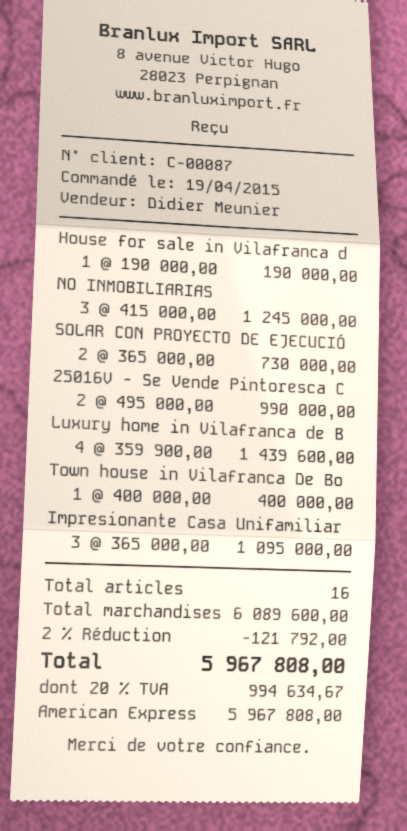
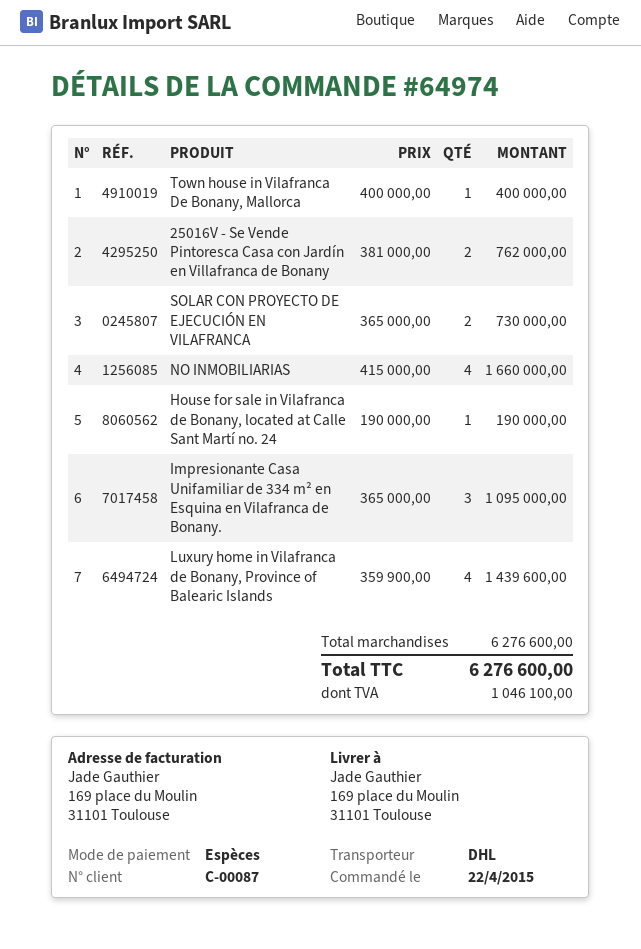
order date: 2015-04-19 -> 2015-04-22
payment method: American Express -> cash
NO INMOBILIARIAS: 3 x 415000.00 = 1245000.00 -> 4 x 415000.00 = 1660000.00
25016V - Se Vende Pintoresca C: 2 x 495000.00 = 990000.00 -> 2 x 381000.00 = 762000.00
subtotal: 6089600.00 -> 6276600.00
discount: 2% = 121792.00 -> none
tax: 994634.67 -> 1046100.00
total: 5967808.00 -> 6276600.00

